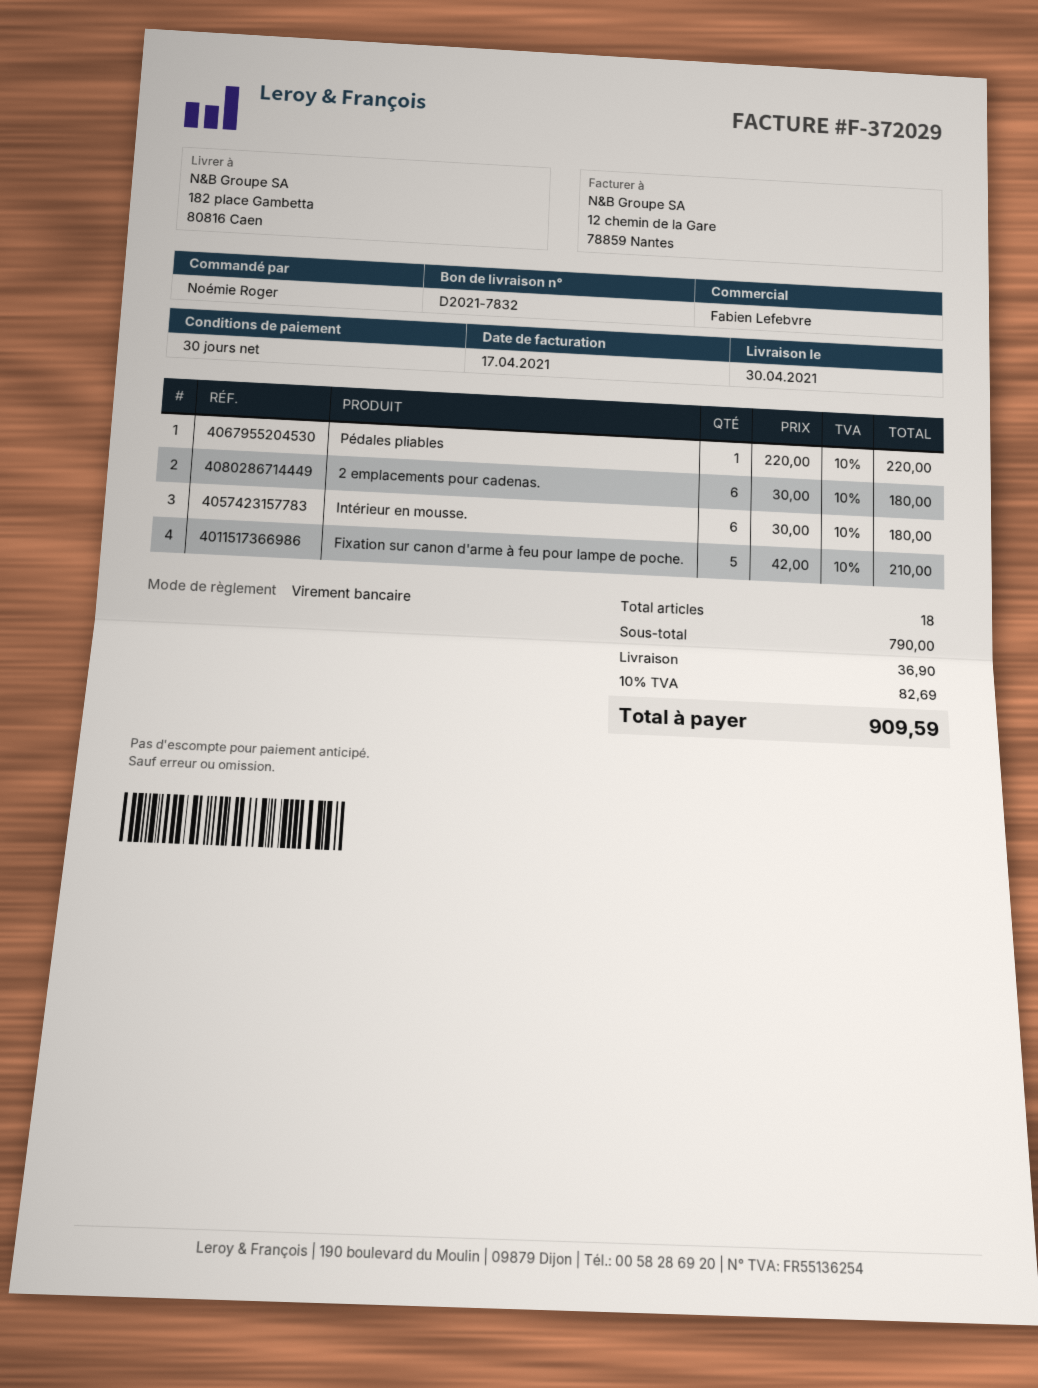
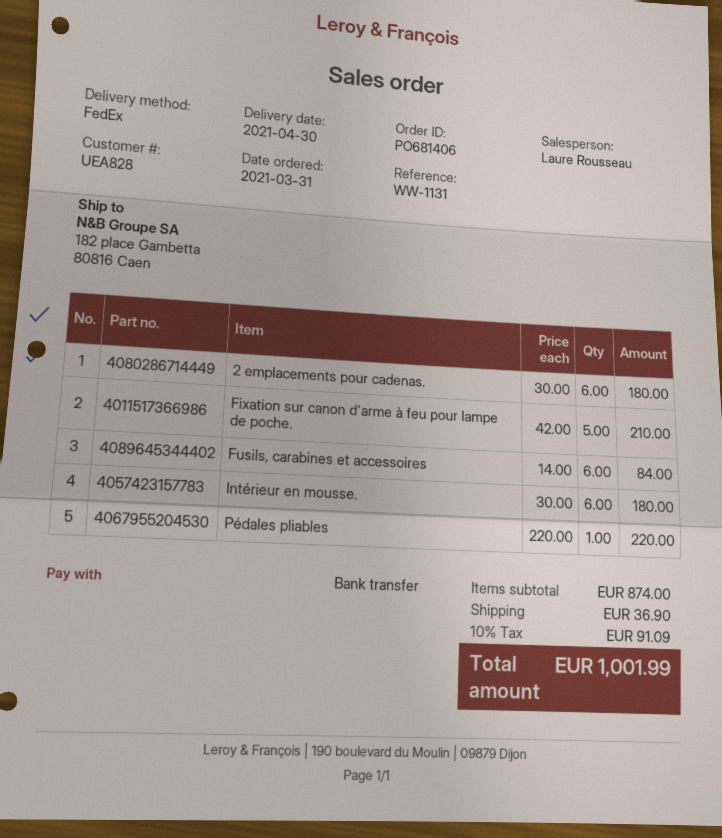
sales rep: Fabien Lefebvre -> Laure Rousseau
Fusils, carabines et accessoires: none -> 6 x 14.00 = 84.00
subtotal: 790.00 -> 874.00
tax: 10% = 82.69 -> 10% = 91.09
total: 909.59 -> 1001.99

